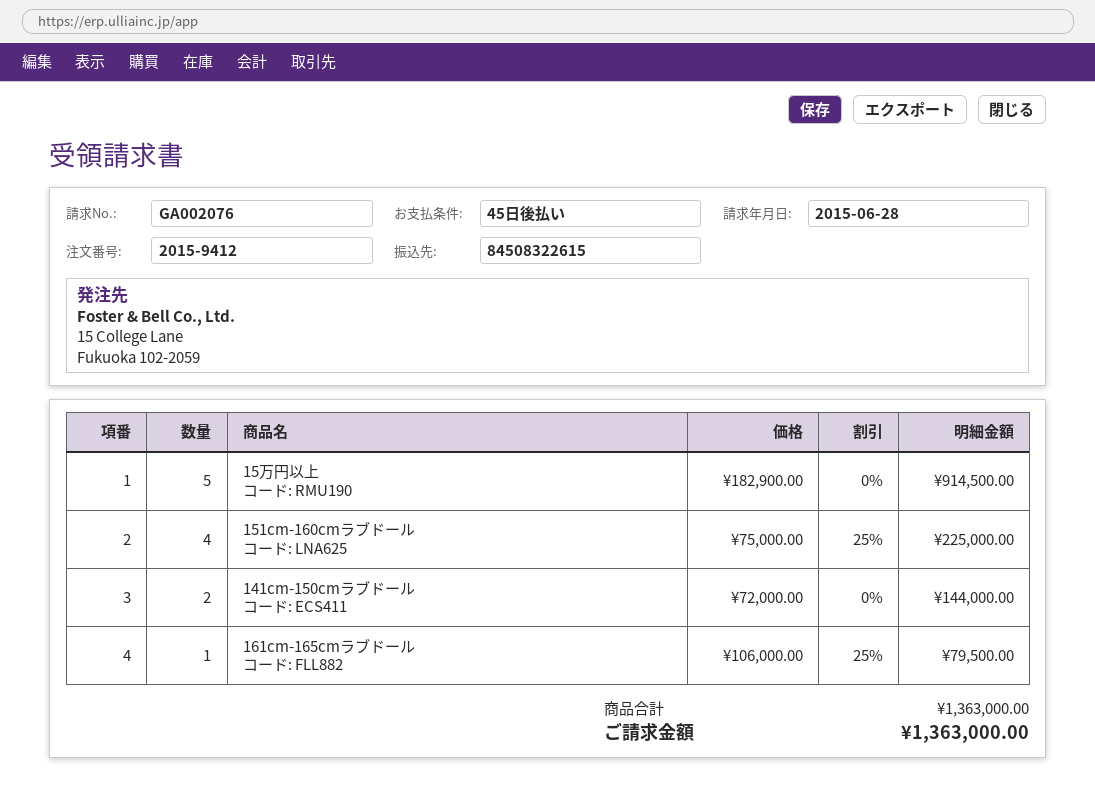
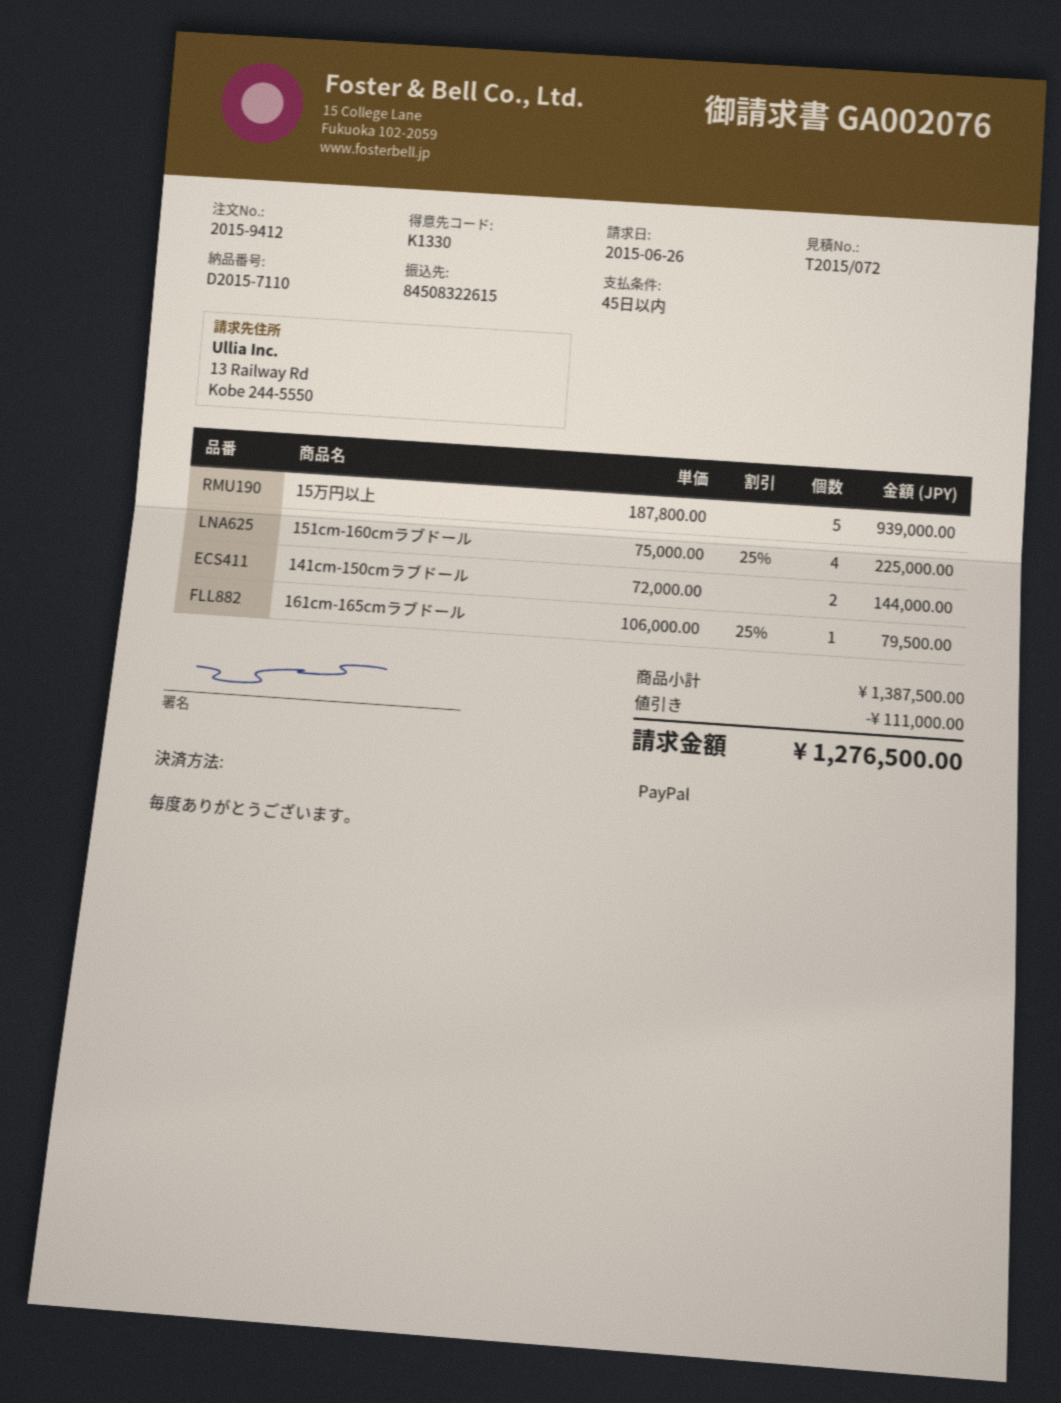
invoice date: 2015-06-28 -> 2015-06-26
15万円以上: 5 x 182900.00 = 914500.00 -> 5 x 187800.00 = 939000.00
subtotal: 1363000.00 -> 1387500.00
discount: none -> 111000.00
total: 1363000.00 -> 1276500.00

